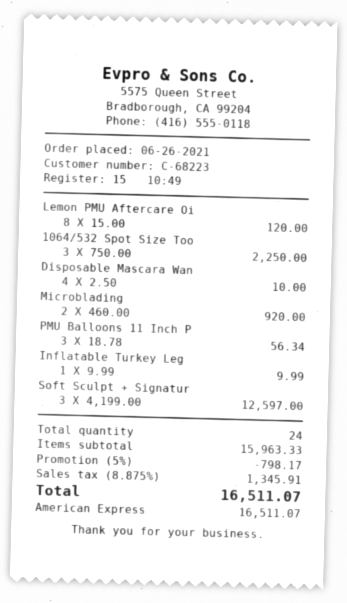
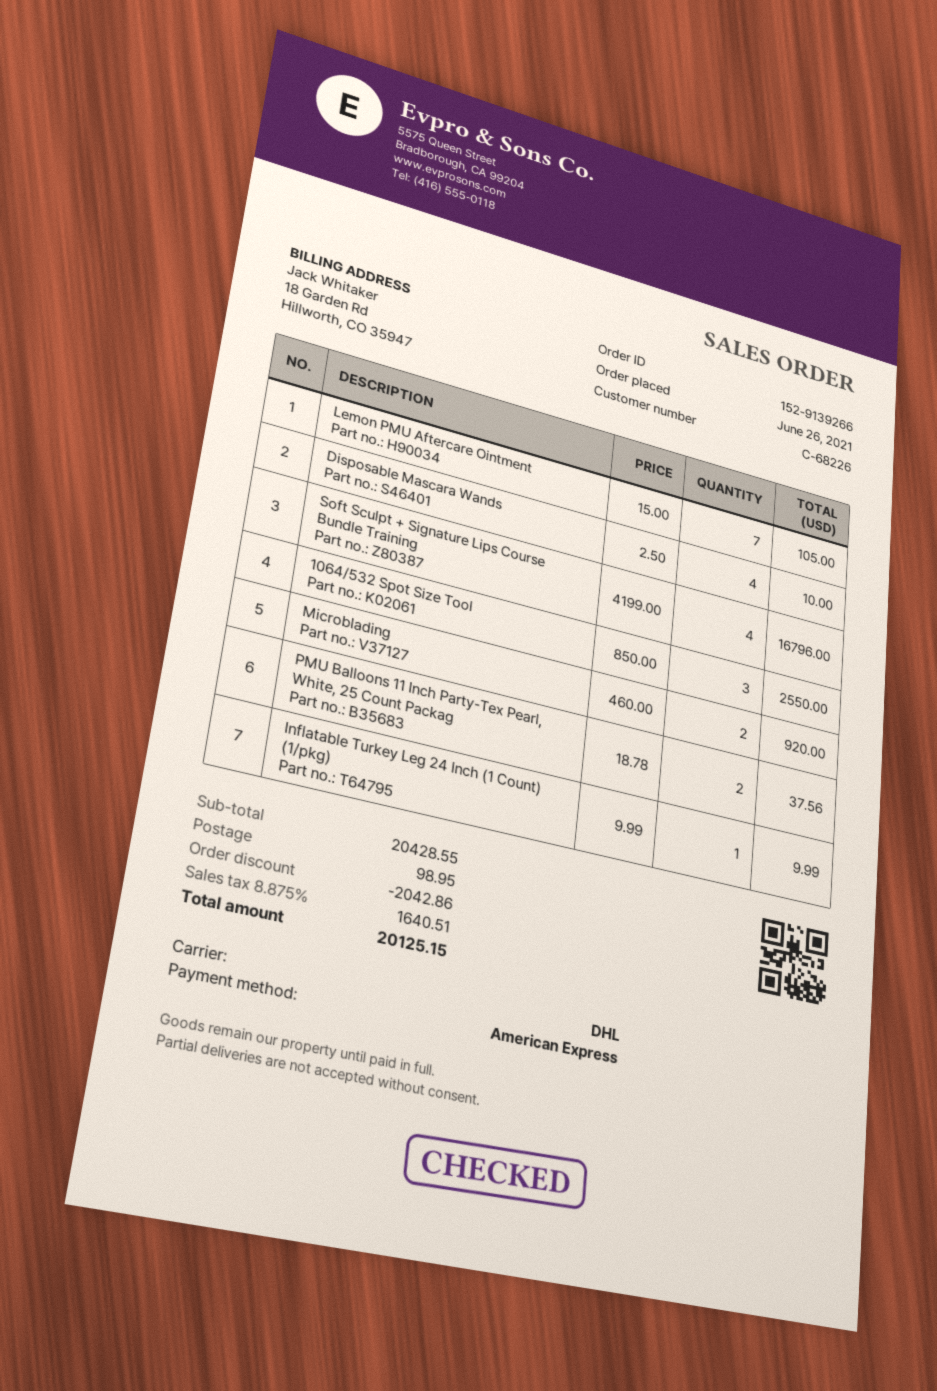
customer number: C-68223 -> C-68226
Lemon PMU Aftercare Oi: 8 x 15.00 = 120.00 -> 7 x 15.00 = 105.00
1064/532 Spot Size Too: 3 x 750.00 = 2250.00 -> 3 x 850.00 = 2550.00
PMU Balloons 11 Inch P: 3 x 18.78 = 56.34 -> 2 x 18.78 = 37.56
Soft Sculpt + Signatur: 3 x 4199.00 = 12597.00 -> 4 x 4199.00 = 16796.00
subtotal: 15963.33 -> 20428.55
discount: 798.17 -> 2042.86
shipping: none -> 98.95
tax: 8.875% = 1345.91 -> 8.875% = 1640.51
total: 16511.07 -> 20125.15

